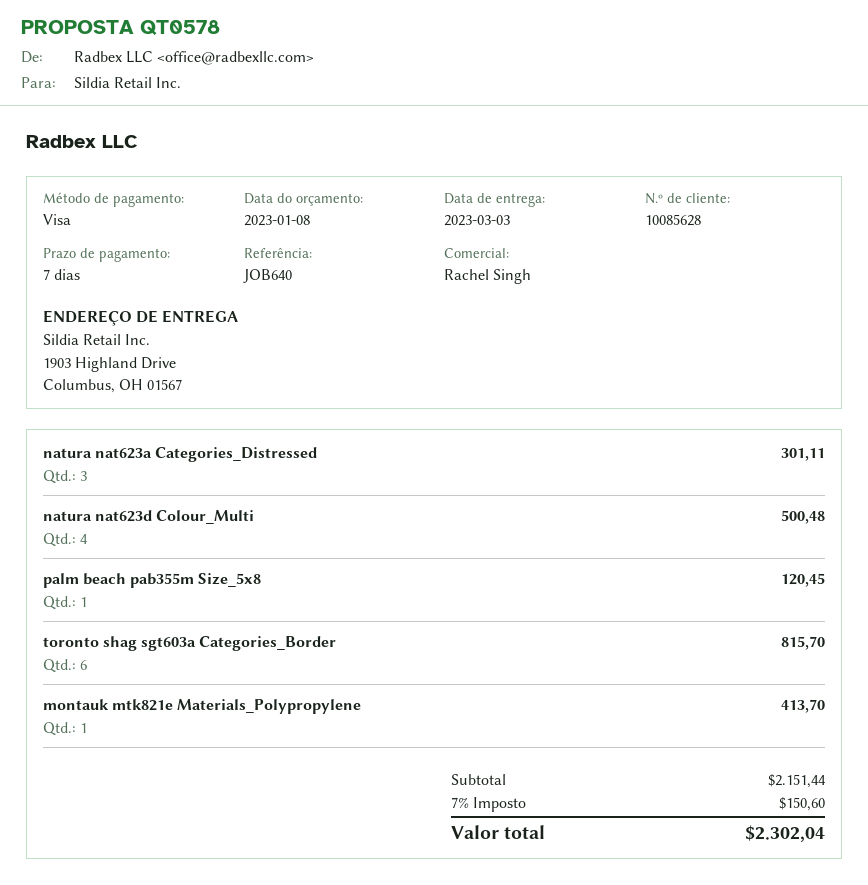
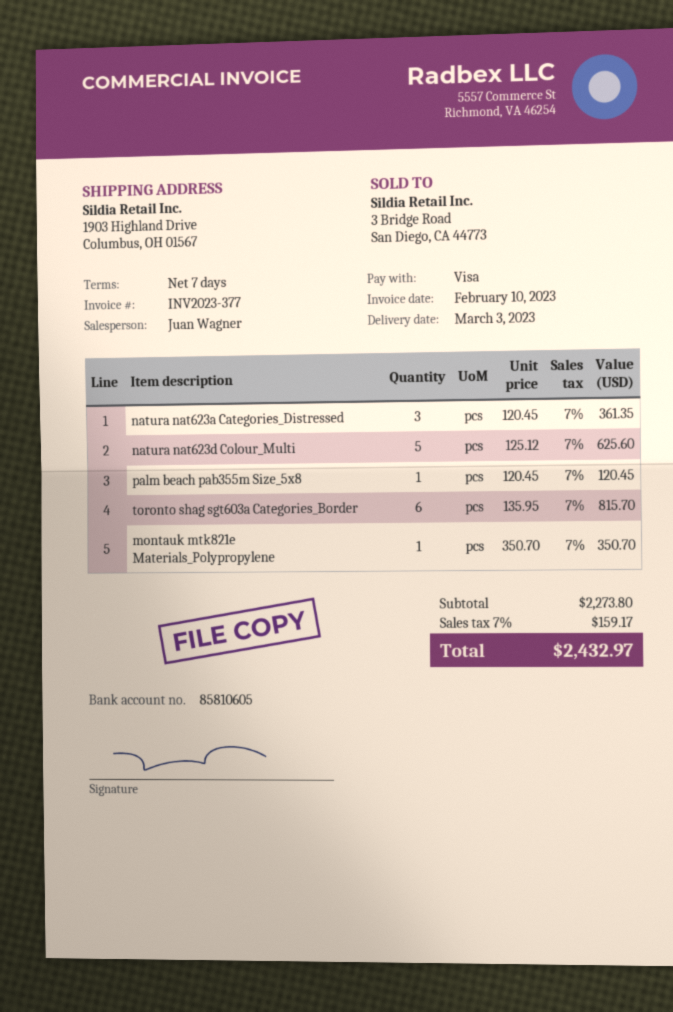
sales rep: Rachel Singh -> Juan Wagner
natura nat623a Categories_Distressed: 3 for 301.11 -> 3 for 361.35
natura nat623d Colour_Multi: 4 for 500.48 -> 5 for 625.60
montauk mtk821e Materials_Polypropylene: 1 for 413.70 -> 1 for 350.70
subtotal: 2151.44 -> 2273.80
tax: 7% = 150.60 -> 7% = 159.17
total: 2302.04 -> 2432.97

